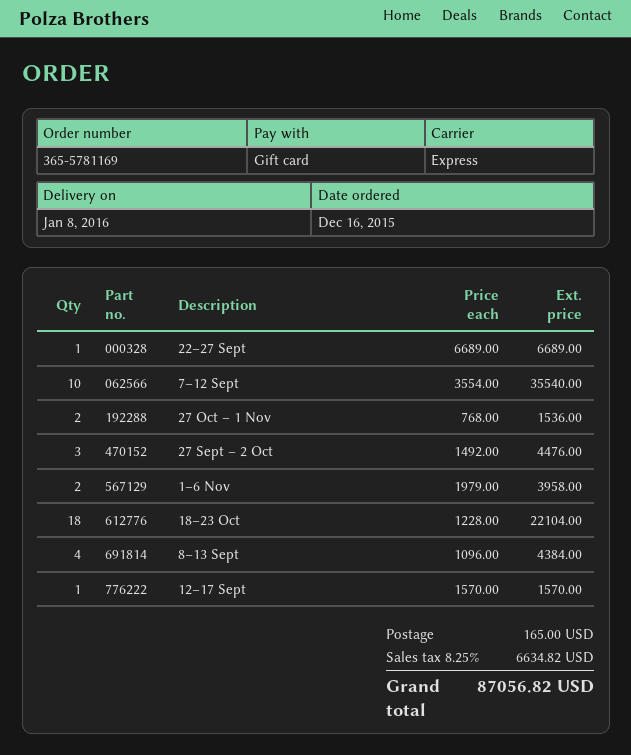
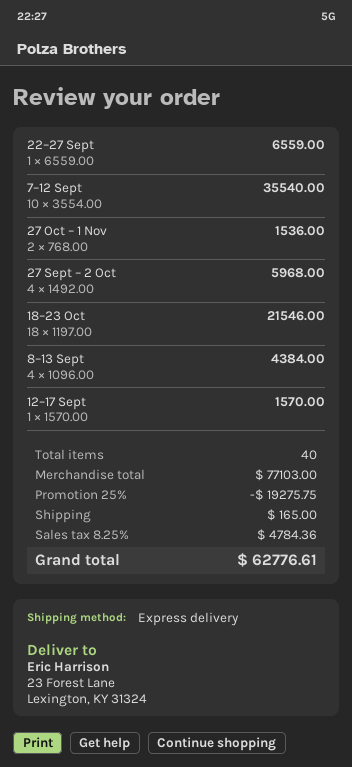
22–27 Sept: 1 x 6689.00 = 6689.00 -> 1 x 6559.00 = 6559.00
27 Sept – 2 Oct: 3 x 1492.00 = 4476.00 -> 4 x 1492.00 = 5968.00
1–6 Nov: 2 x 1979.00 = 3958.00 -> none
18–23 Oct: 18 x 1228.00 = 22104.00 -> 18 x 1197.00 = 21546.00
discount: none -> 25% = 19275.75
tax: 8.25% = 6634.82 -> 8.25% = 4784.36
total: 87056.82 -> 62776.61

